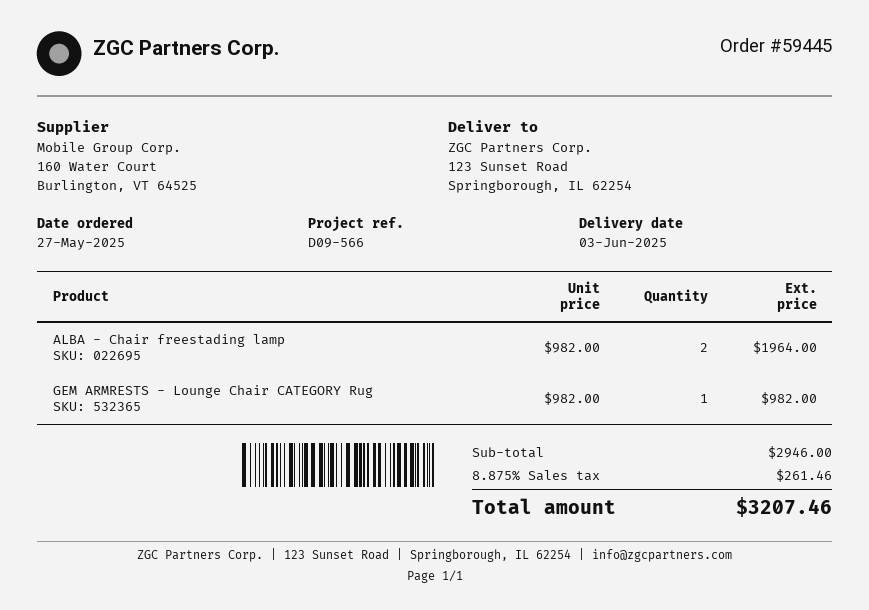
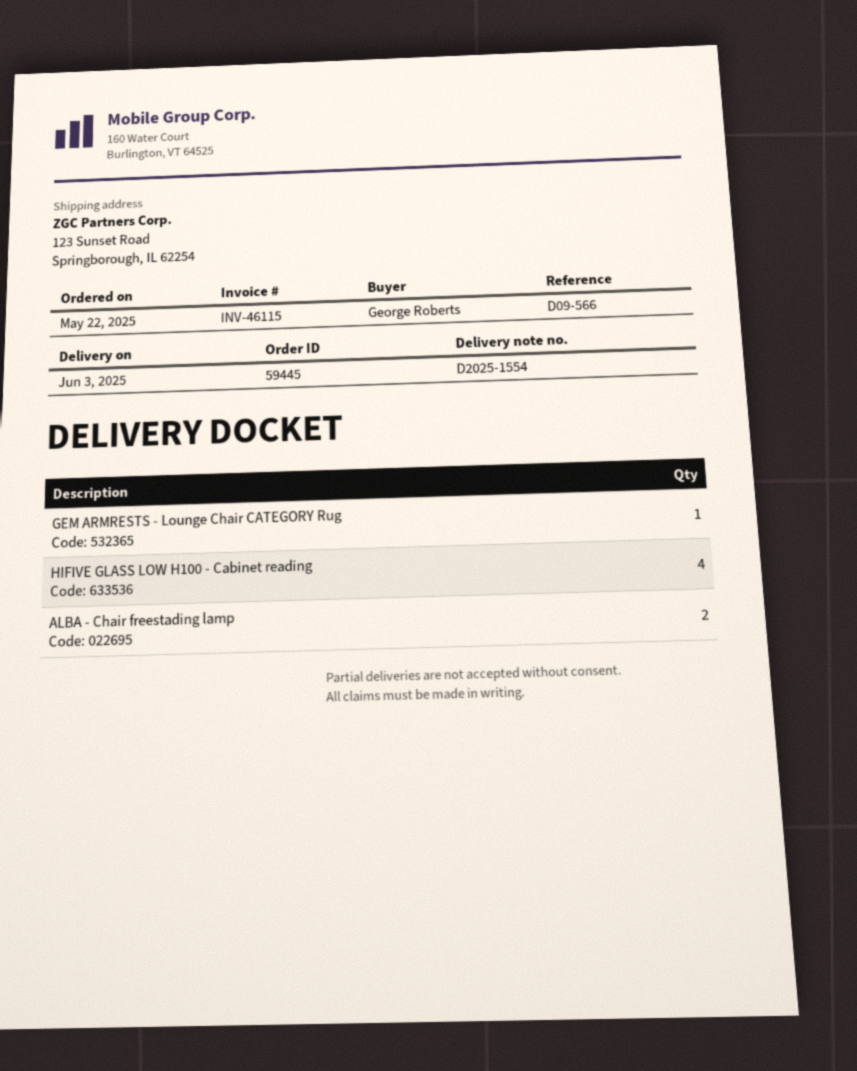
order date: 2025-05-27 -> 2025-05-22
HIFIVE GLASS LOW H100 - Cabinet reading: none -> 4

